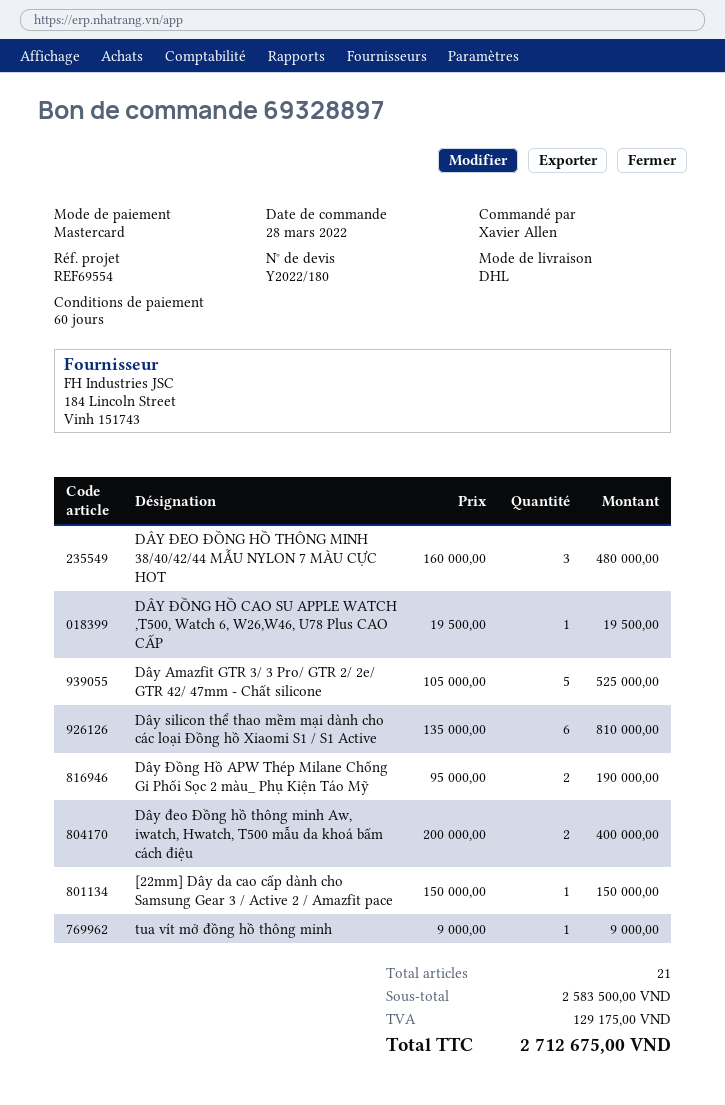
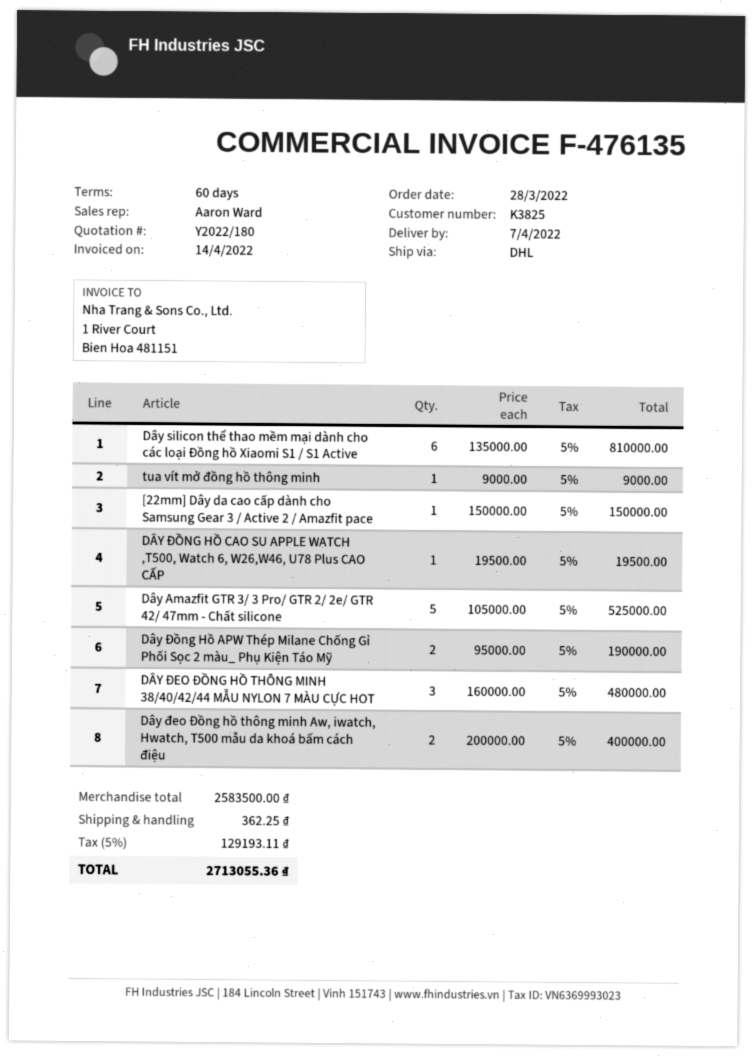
shipping: none -> 362.25
tax: 129175.00 -> 129193.11
total: 2712675.00 -> 2713055.36

